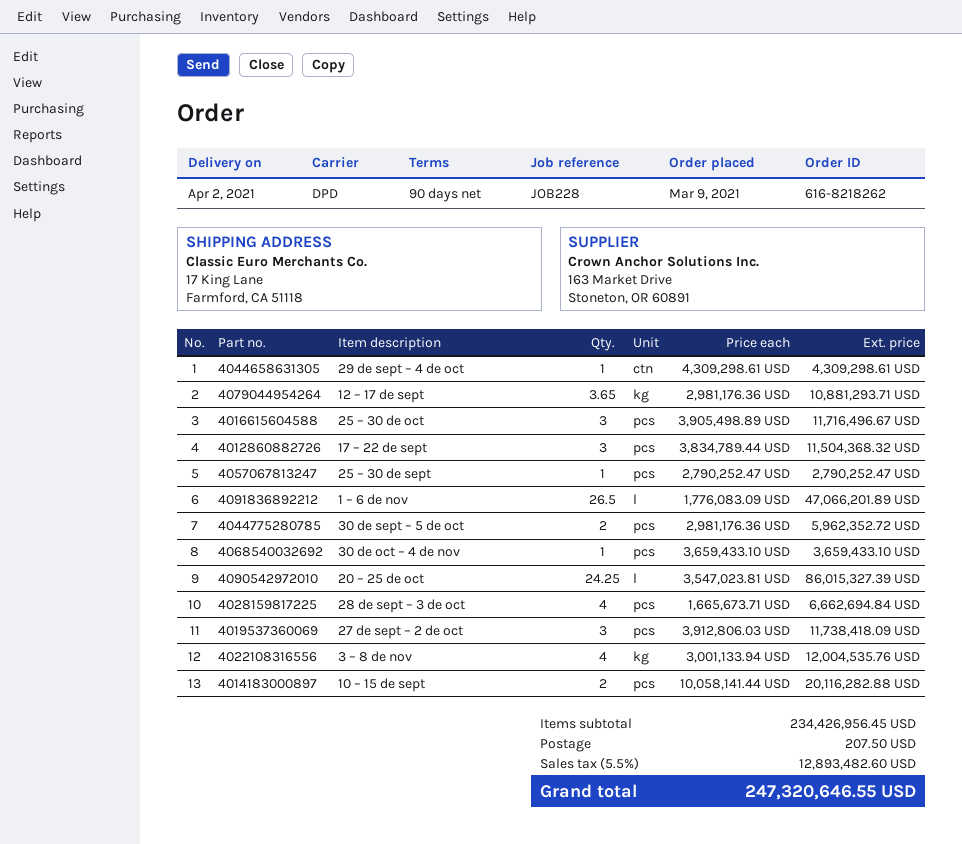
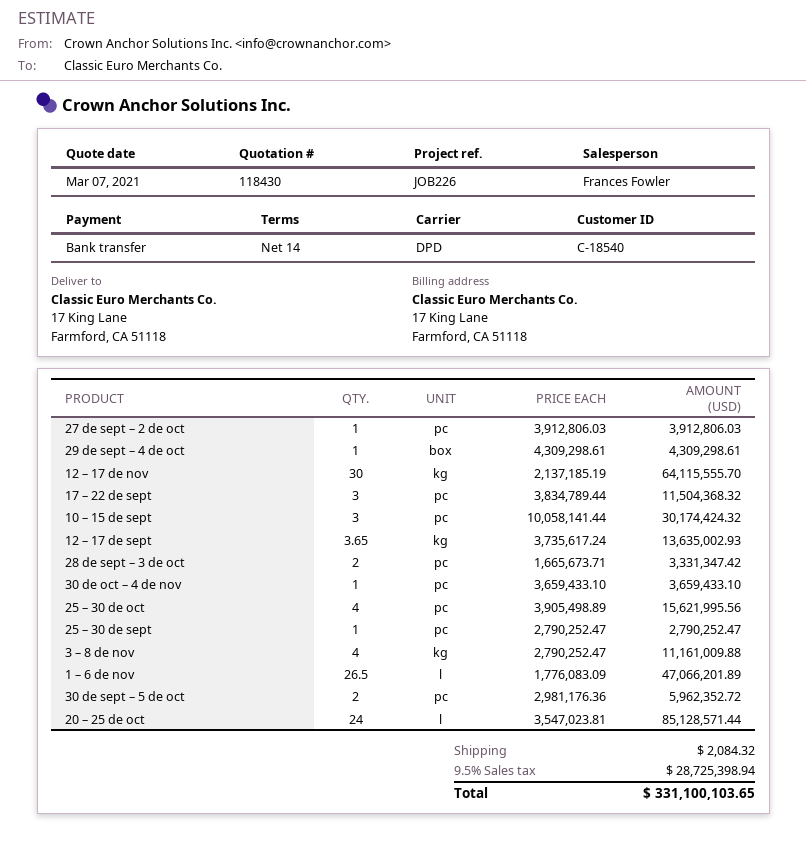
payment terms: 90 days -> 14 days
reference: JOB228 -> JOB226
12 – 17 de sept: 3.65 x 2981176.36 = 10881293.71 -> 3.65 x 3735617.24 = 13635002.93
25 – 30 de oct: 3 x 3905498.89 = 11716496.67 -> 4 x 3905498.89 = 15621995.56
20 – 25 de oct: 24.25 x 3547023.81 = 86015327.39 -> 24 x 3547023.81 = 85128571.44
28 de sept – 3 de oct: 4 x 1665673.71 = 6662694.84 -> 2 x 1665673.71 = 3331347.42
27 de sept – 2 de oct: 3 x 3912806.03 = 11738418.09 -> 1 x 3912806.03 = 3912806.03
3 – 8 de nov: 4 x 3001133.94 = 12004535.76 -> 4 x 2790252.47 = 11161009.88
10 – 15 de sept: 2 x 10058141.44 = 20116282.88 -> 3 x 10058141.44 = 30174424.32
12 – 17 de nov: none -> 30 x 2137185.19 = 64115555.70
shipping: 207.50 -> 2084.32
tax: 5.5% = 12893482.60 -> 9.5% = 28725398.94
total: 247320646.55 -> 331100103.65

